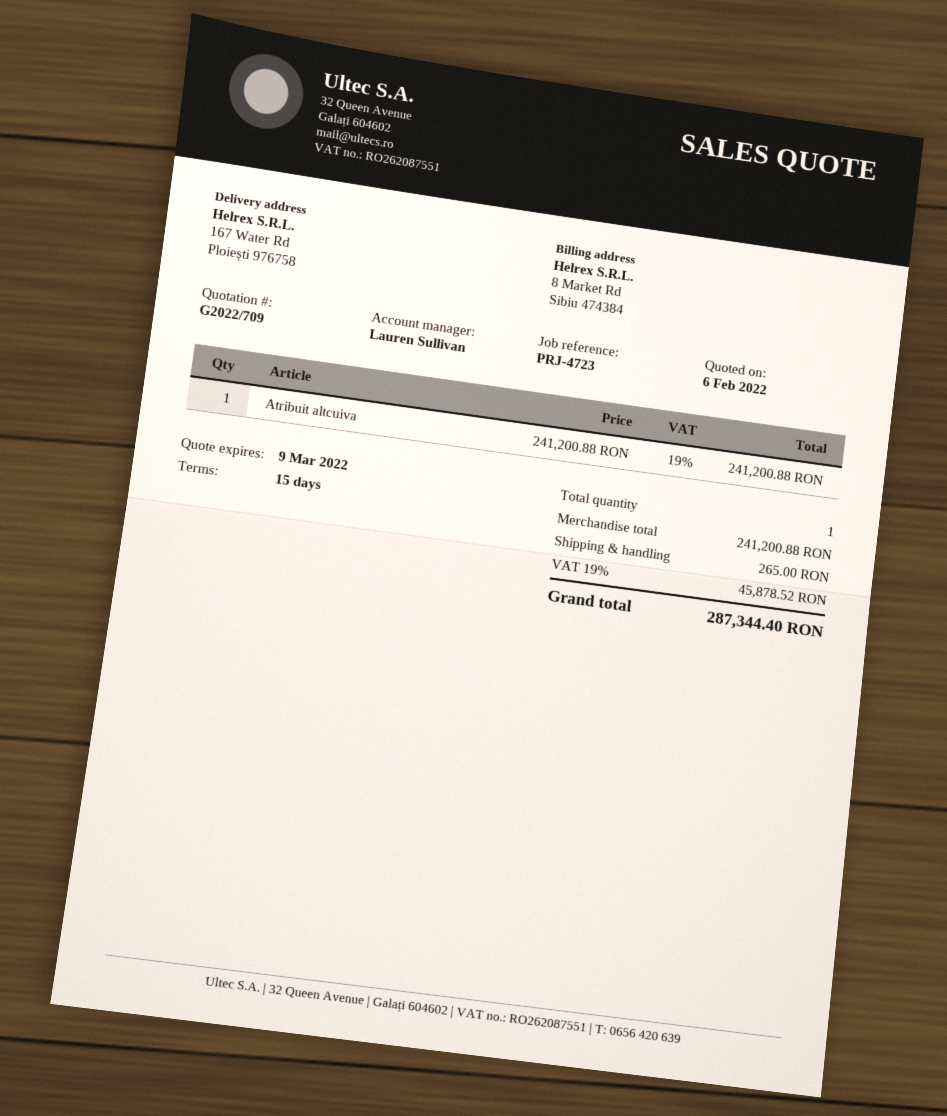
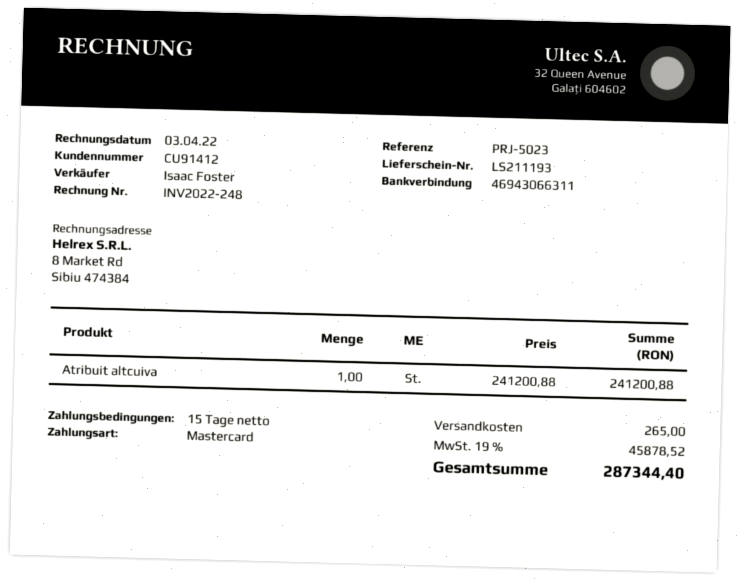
reference: PRJ-4723 -> PRJ-5023
sales rep: Lauren Sullivan -> Isaac Foster

